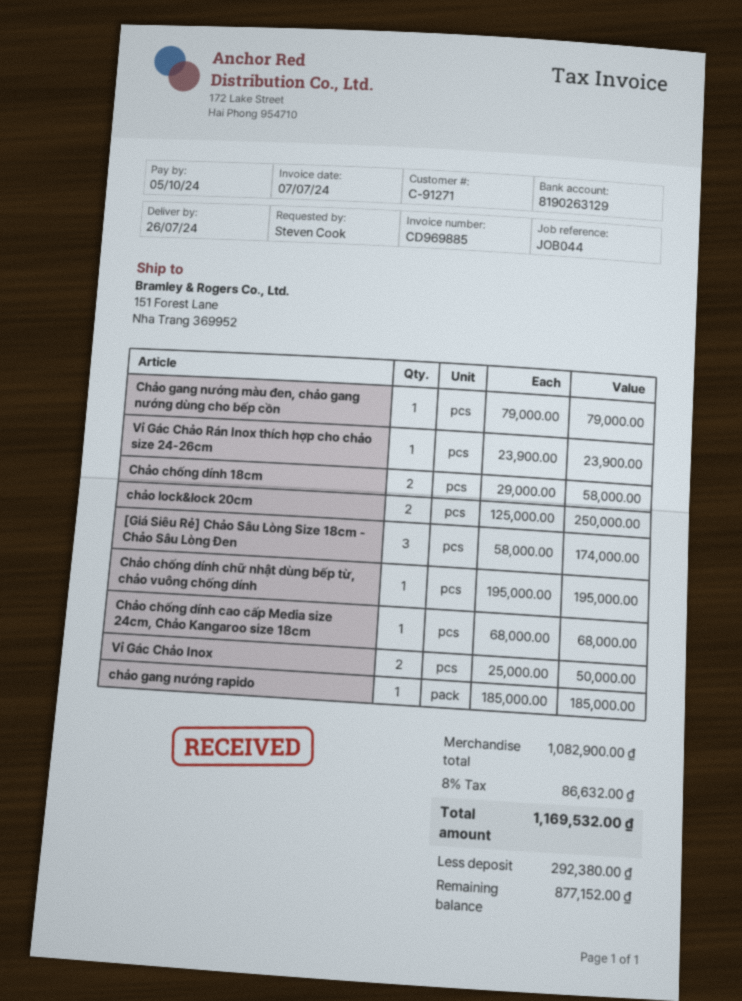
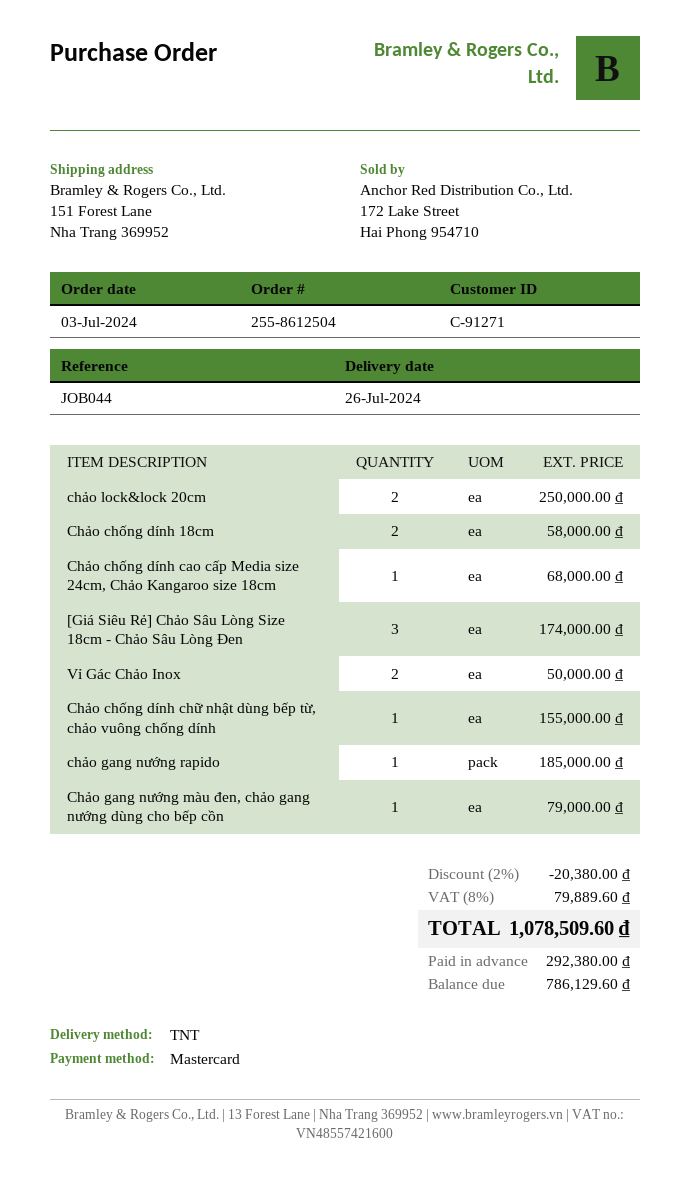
Vỉ Gác Chảo Rán Inox thích hợp cho chảo size 24-26cm: 1 for 23900.00 -> none
Chảo chống dính chữ nhật dùng bếp từ, chảo vuông chống dính: 1 for 195000.00 -> 1 for 155000.00
discount: none -> 2% = 20380.00
tax: 8% = 86632.00 -> 8% = 79889.60
total: 1169532.00 -> 1078509.60
balance: 877152.00 -> 786129.60

